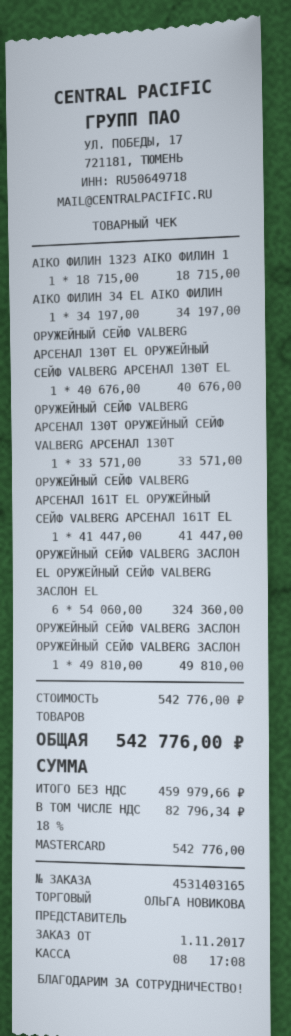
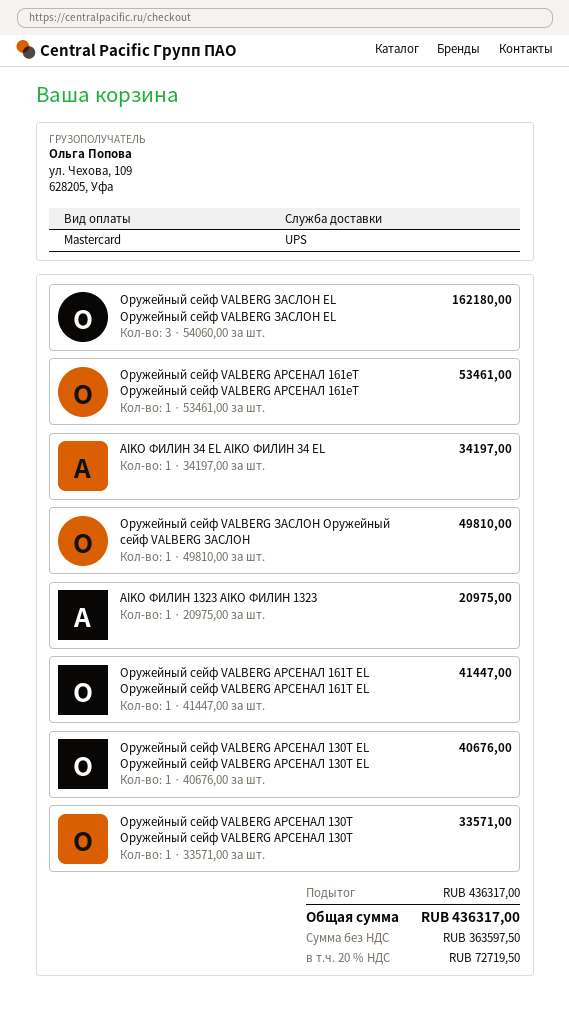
AIKO ФИЛИН 1323 AIKO ФИЛИН 1: 1 x 18715.00 = 18715.00 -> 1 x 20975.00 = 20975.00
ОРУЖЕЙНЫЙ СЕЙФ VALBERG ЗАСЛОН EL ОРУЖЕЙНЫЙ СЕЙФ VALBERG ЗАСЛОН EL: 6 x 54060.00 = 324360.00 -> 3 x 54060.00 = 162180.00
Оружейный сейф VALBERG АРСЕНАЛ 161еТ Оружейный сейф VALBERG АРСЕНАЛ 161еТ: none -> 1 x 53461.00 = 53461.00
subtotal: 542776.00 -> 436317.00
net: 459979.66 -> 363597.50
tax: 18% = 82796.34 -> 20% = 72719.50
total: 542776.00 -> 436317.00

